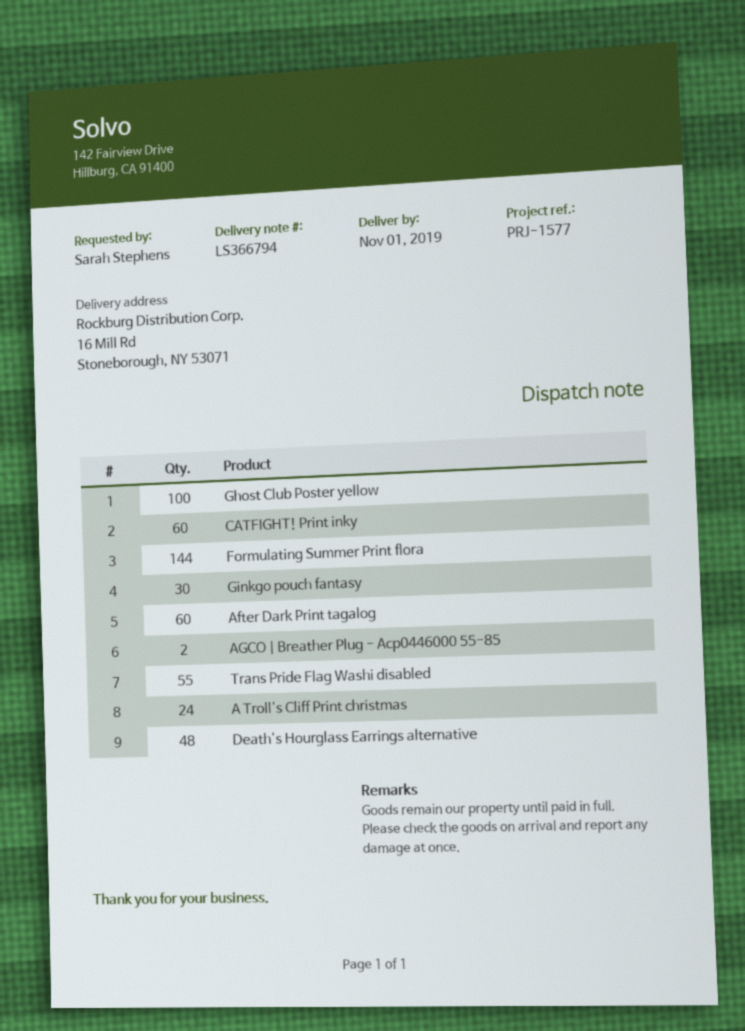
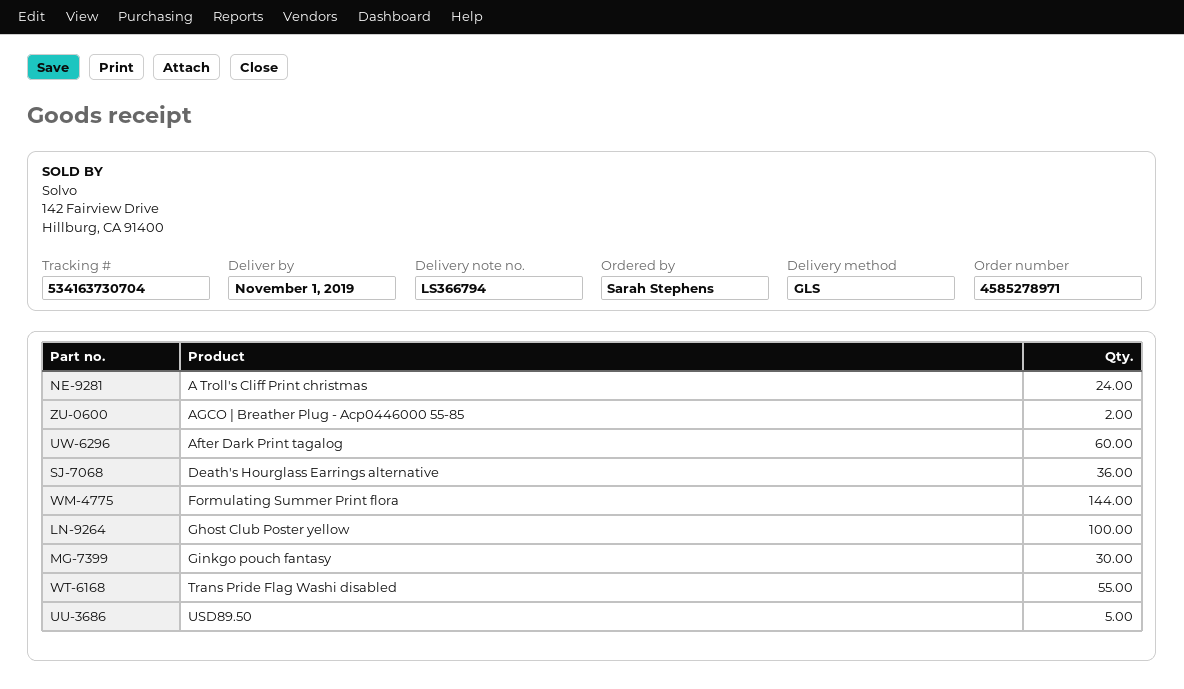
CATFIGHT! Print inky: 60 -> none
Death's Hourglass Earrings alternative: 48 -> 36
USD89.50: none -> 5

